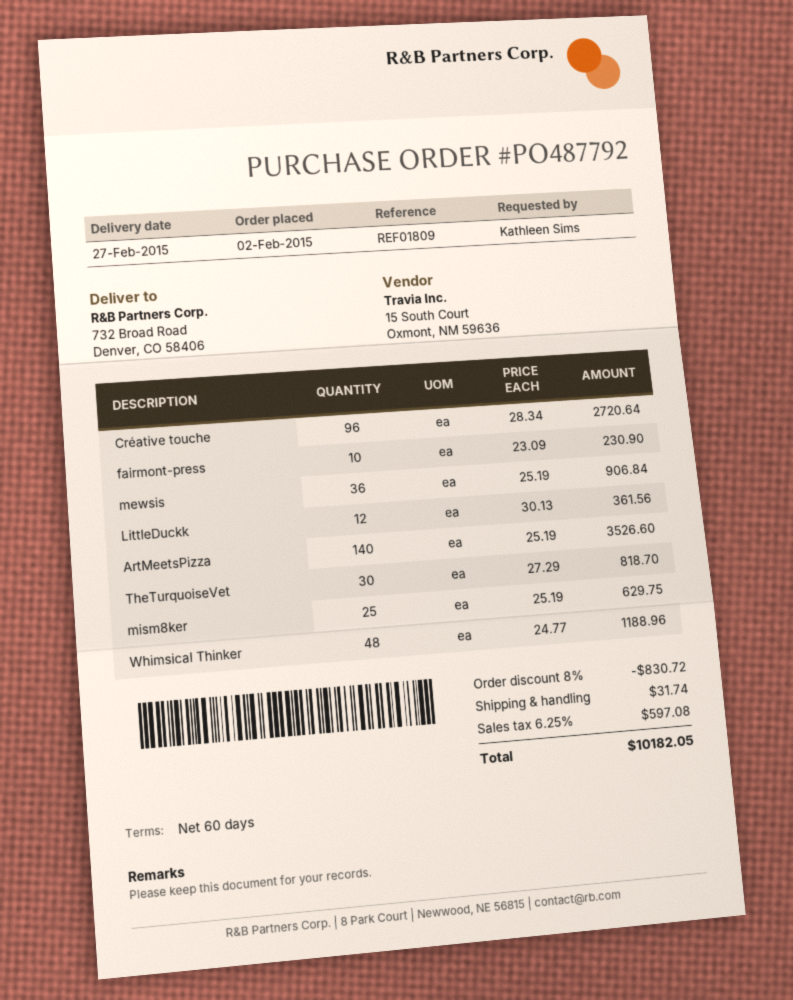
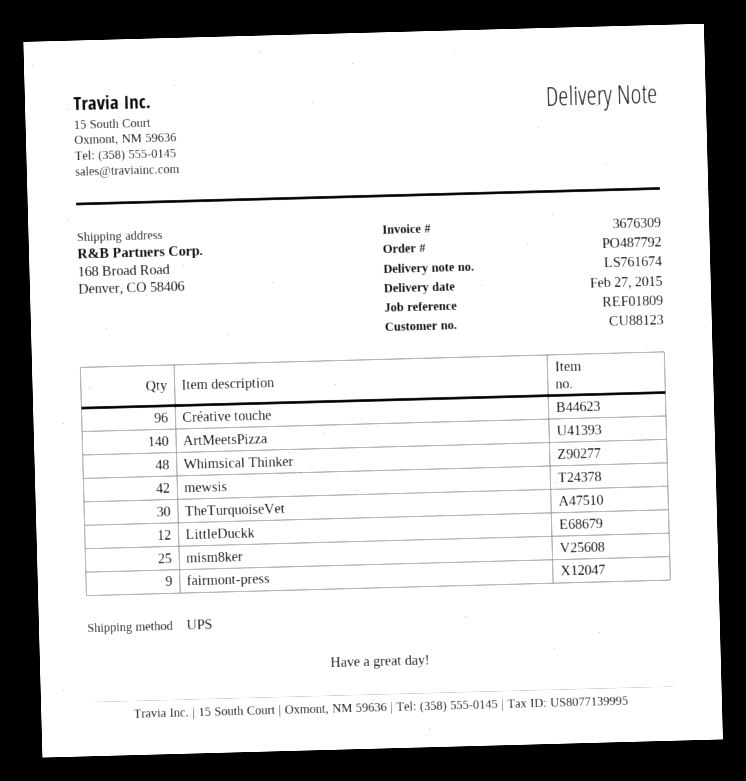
ship to: 732 Broad Road, Denver, CO 58406 -> 168 Broad Road, Denver, CO 58406
fairmont-press: 10 -> 9
mewsis: 36 -> 42

